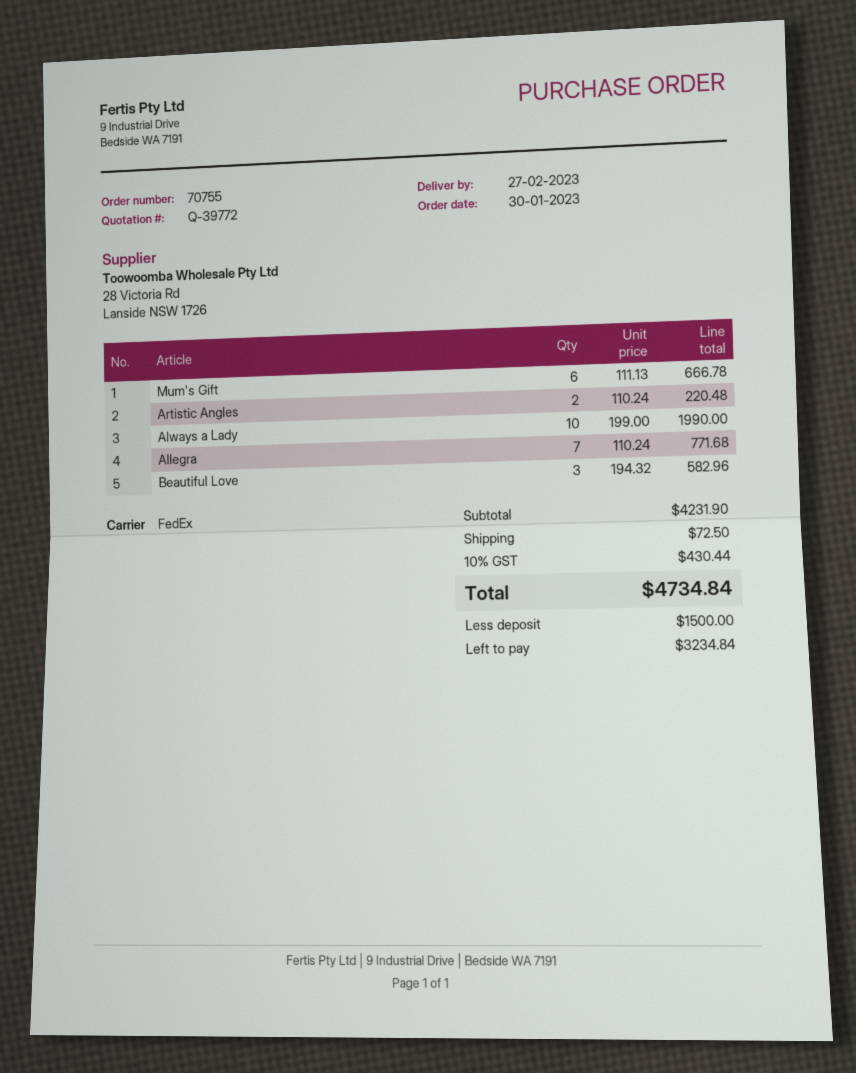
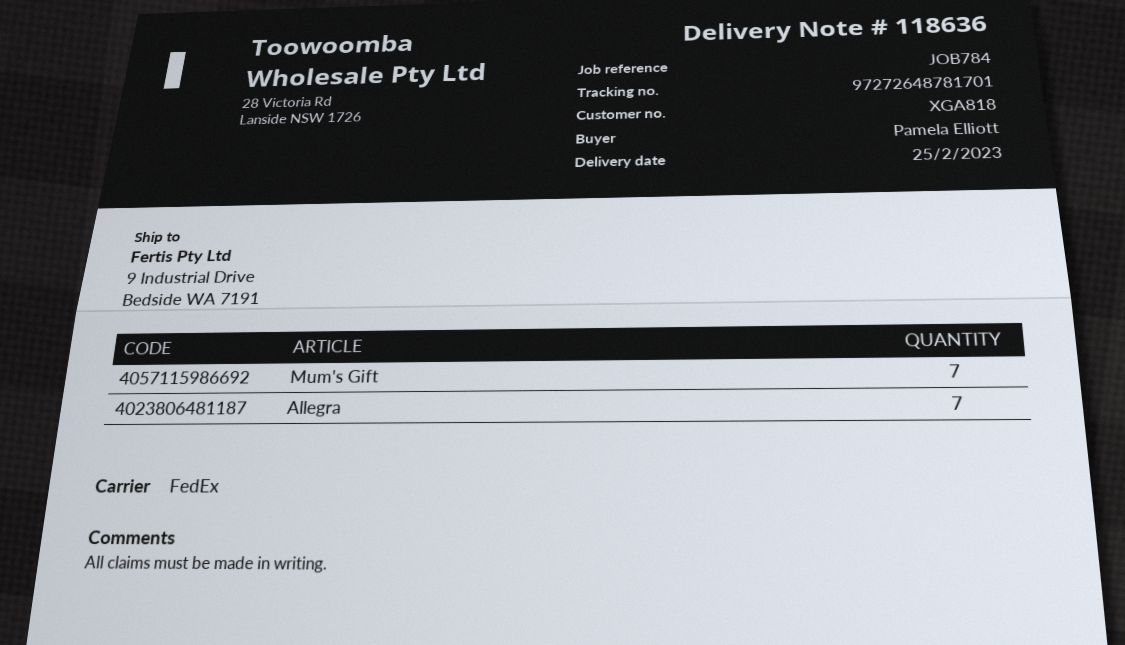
delivery date: 2023-02-27 -> 2023-02-25
Mum's Gift: 6 -> 7
Artistic Angles: 2 -> none
Always a Lady: 10 -> none
Beautiful Love: 3 -> none

